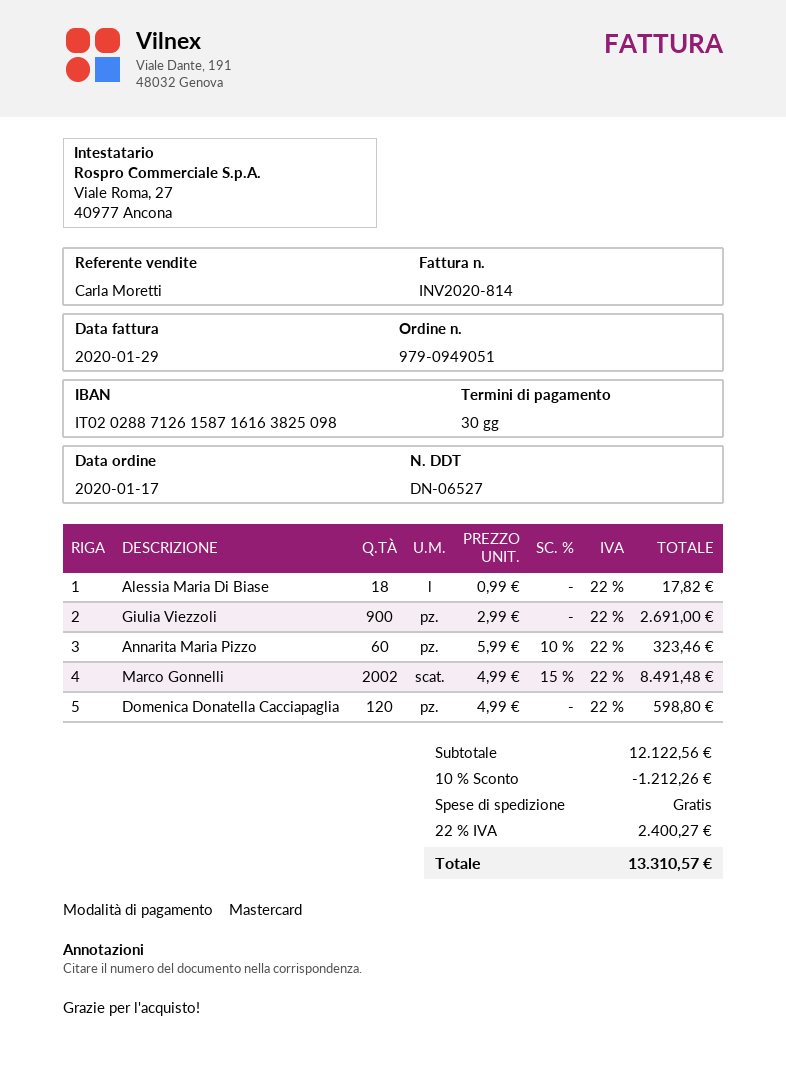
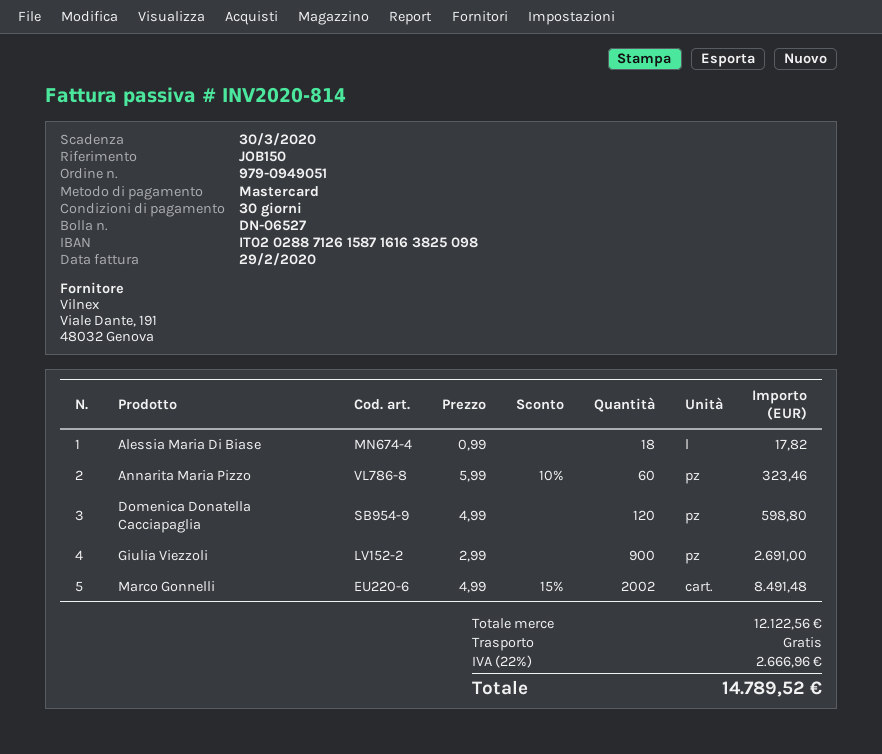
invoice date: 2020-01-29 -> 2020-02-29
discount: 10% = 1212.26 -> none
tax: 22% = 2400.27 -> 22% = 2666.96
total: 13310.57 -> 14789.52

